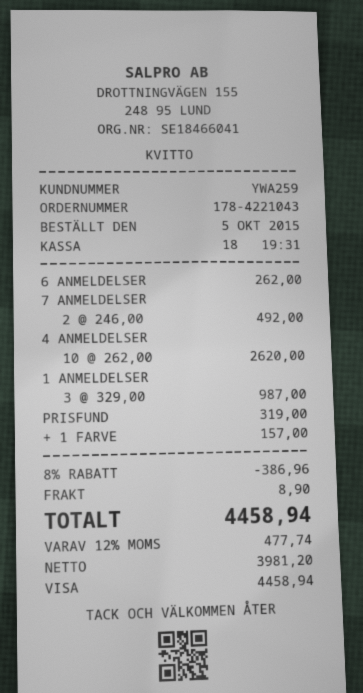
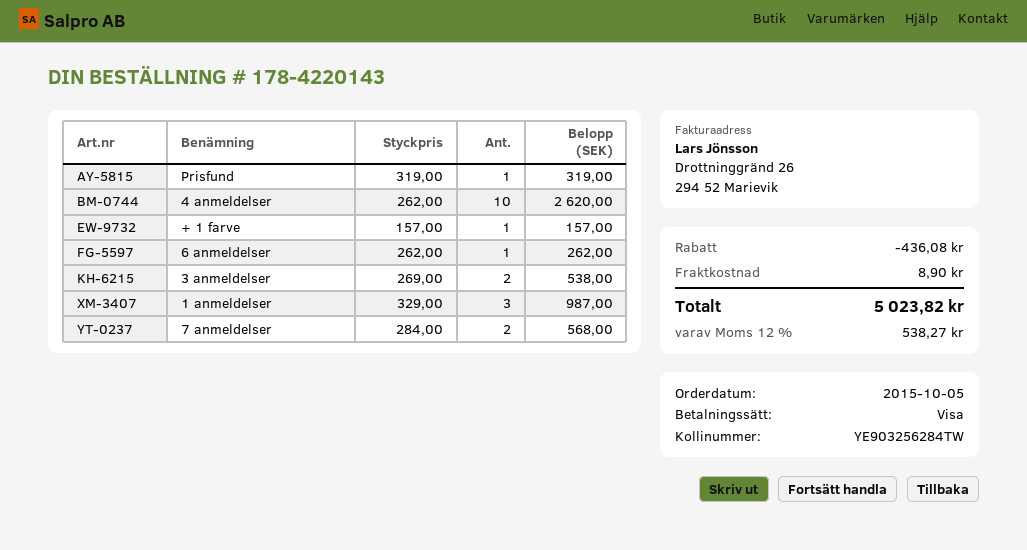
order number: 178-4221043 -> 178-4220143
7 ANMELDELSER: 2 x 246.00 = 492.00 -> 2 x 284.00 = 568.00
3 anmeldelser: none -> 2 x 269.00 = 538.00
discount: 386.96 -> 436.08
tax: 12% = 477.74 -> 12% = 538.27
total: 4458.94 -> 5023.82

